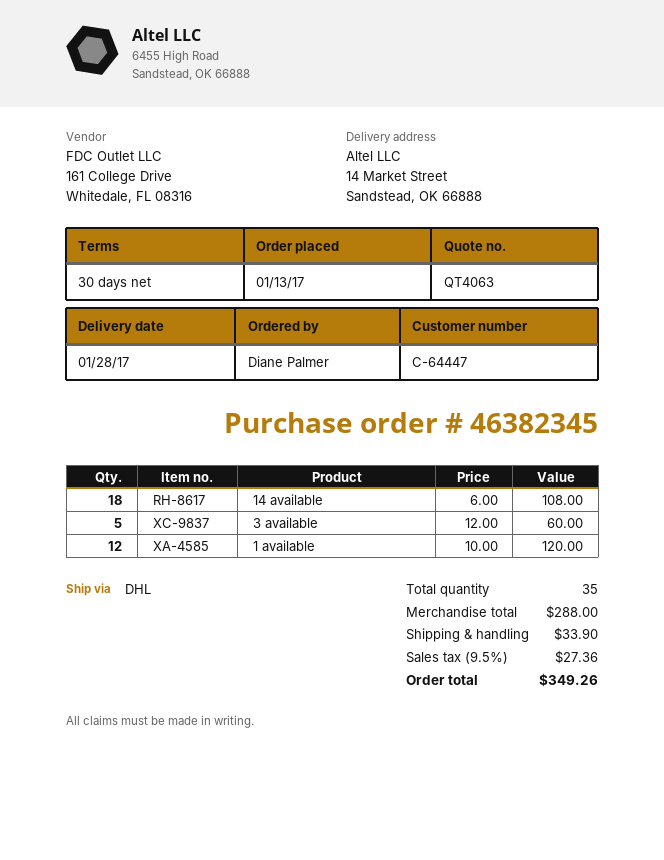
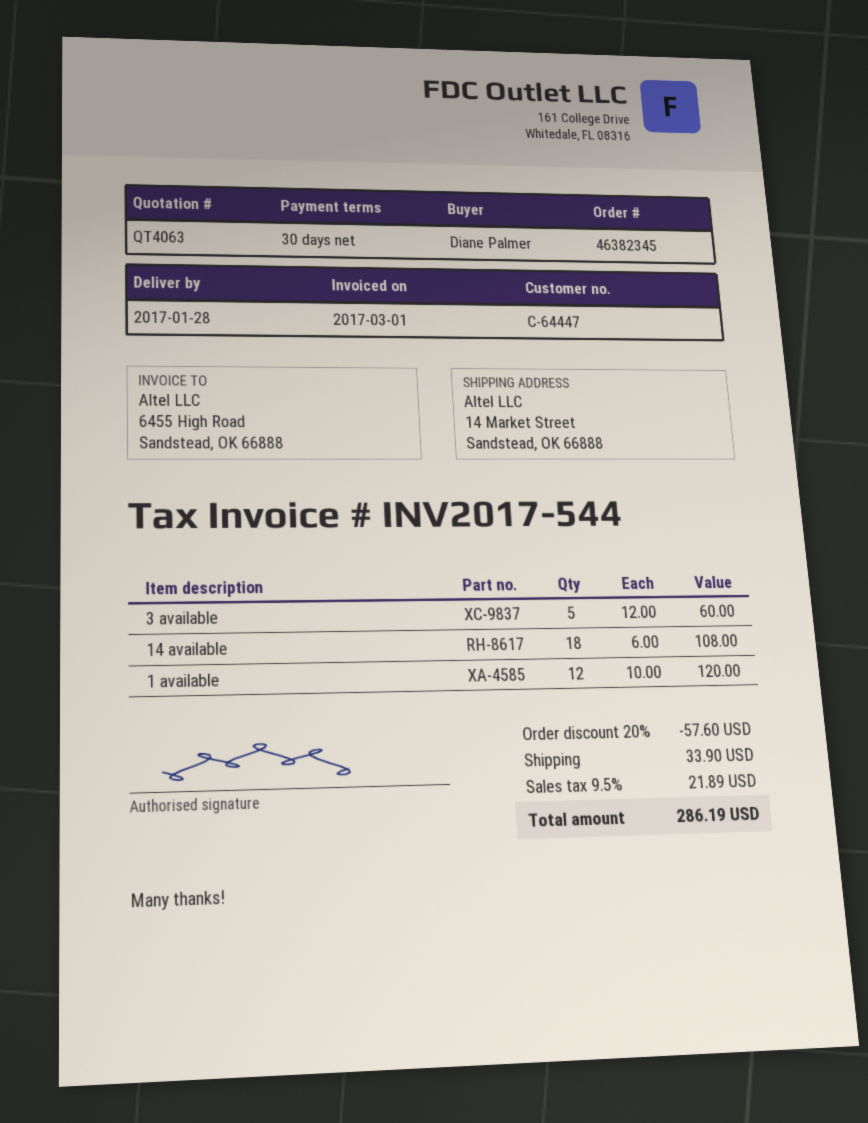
discount: none -> 20% = 57.60
tax: 9.5% = 27.36 -> 9.5% = 21.89
total: 349.26 -> 286.19

